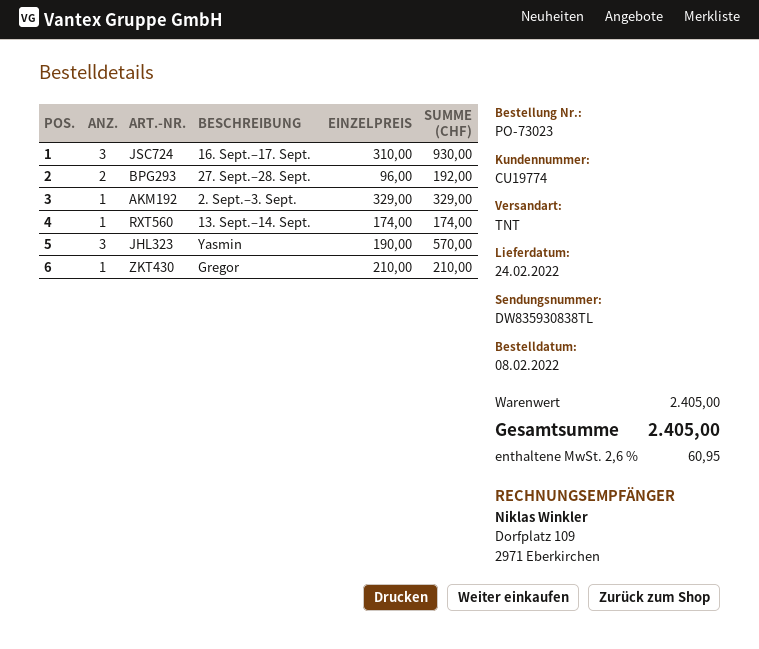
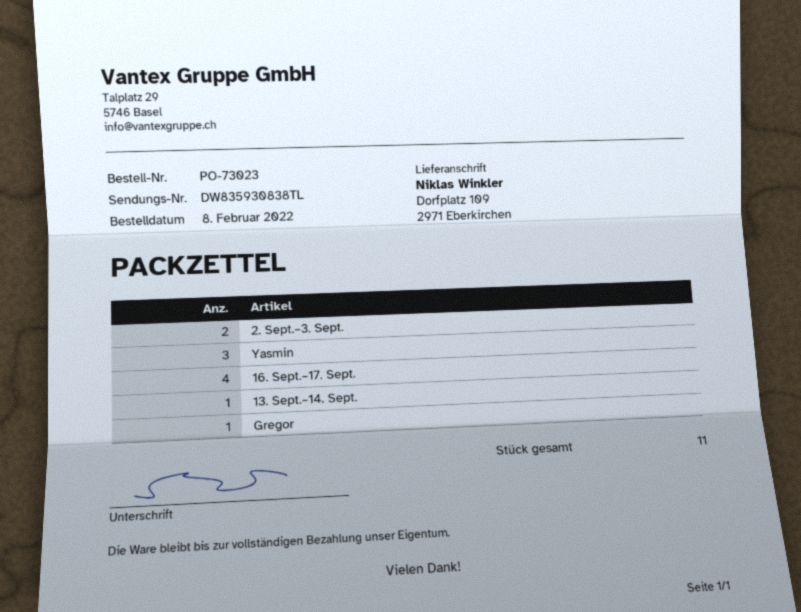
16. Sept.–17. Sept.: 3 -> 4
27. Sept.–28. Sept.: 2 -> none
2. Sept.–3. Sept.: 1 -> 2

